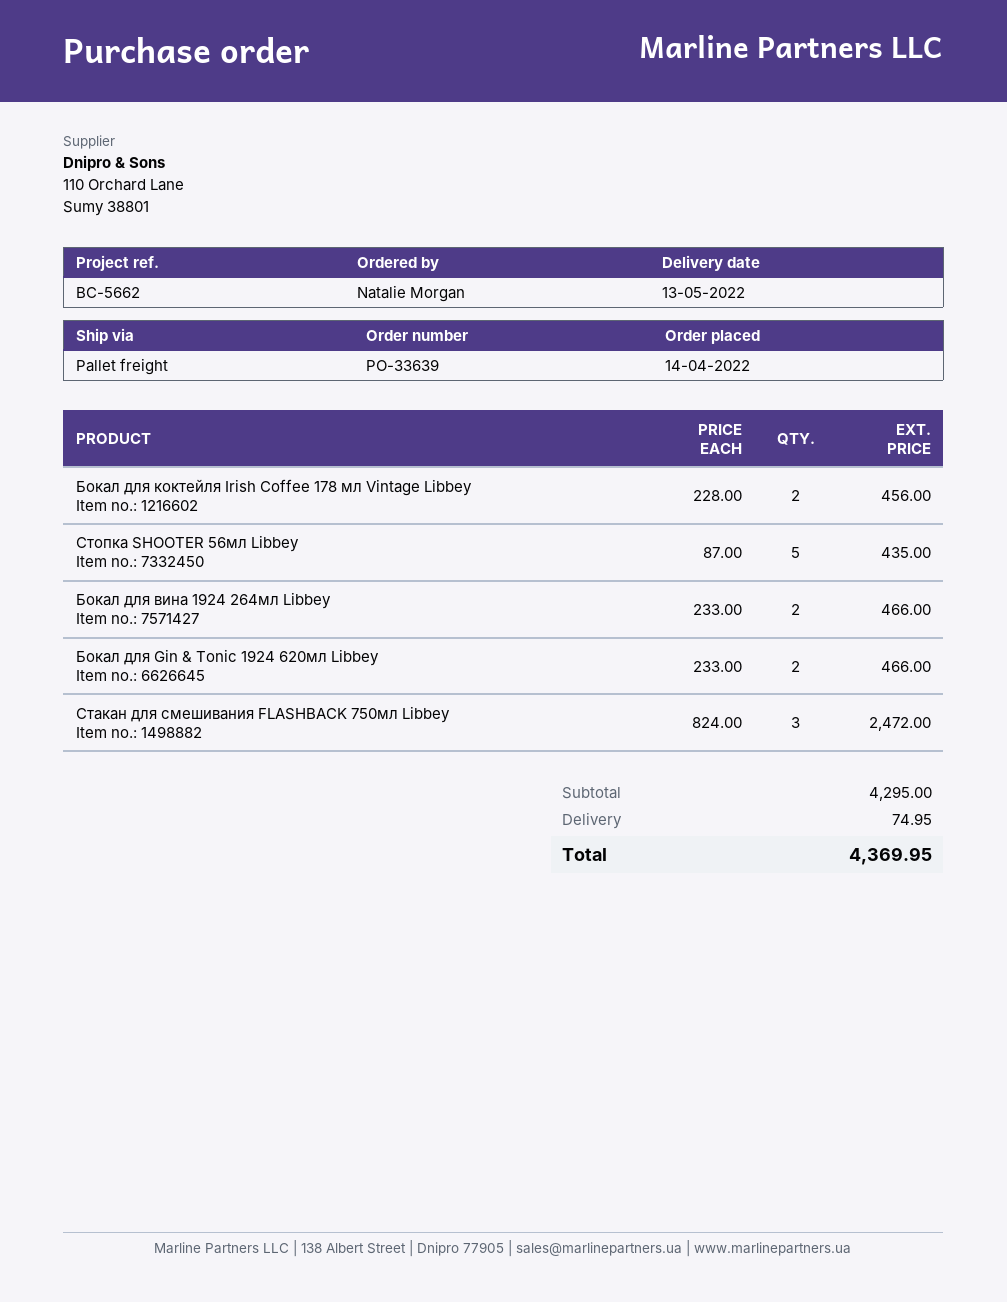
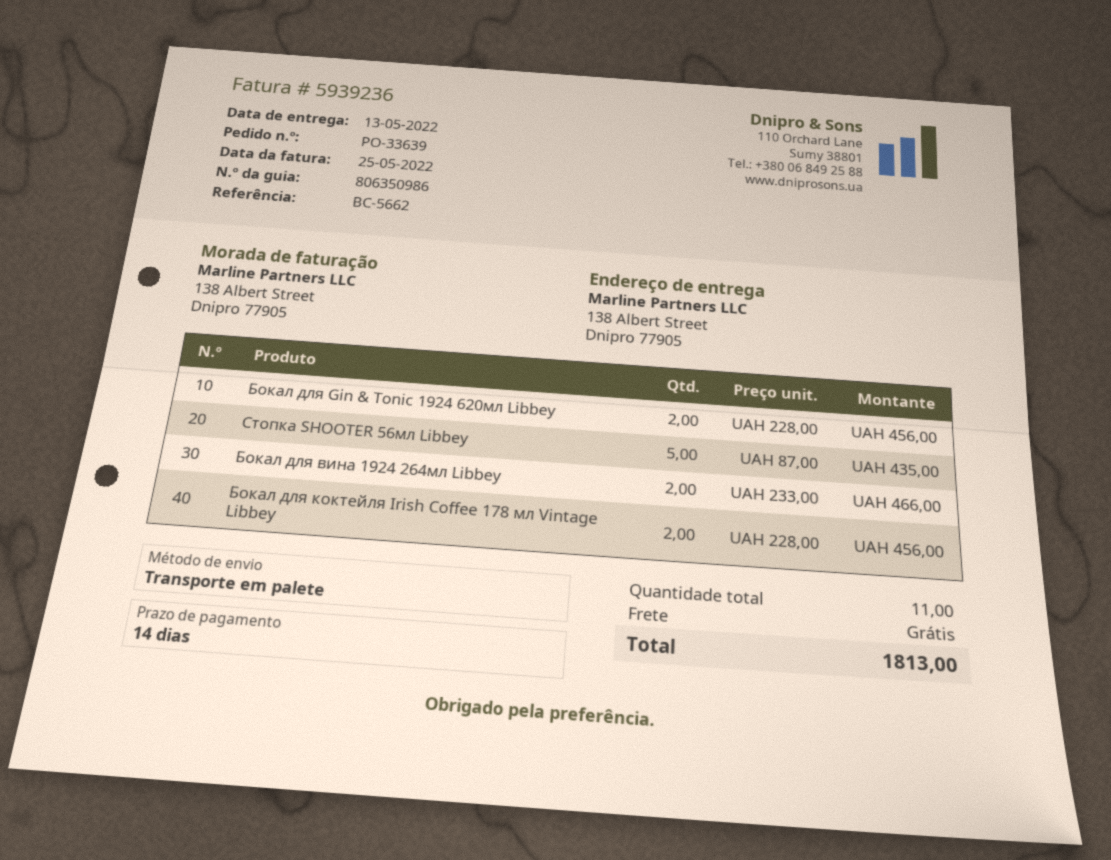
Бокал для Gin & Tonic 1924 620мл Libbey: 2 x 233.00 = 466.00 -> 2 x 228.00 = 456.00
Стакан для смешивания FLASHBACK 750мл Libbey: 3 x 824.00 = 2472.00 -> none
shipping: 74.95 -> 0.00
total: 4369.95 -> 1813.00

